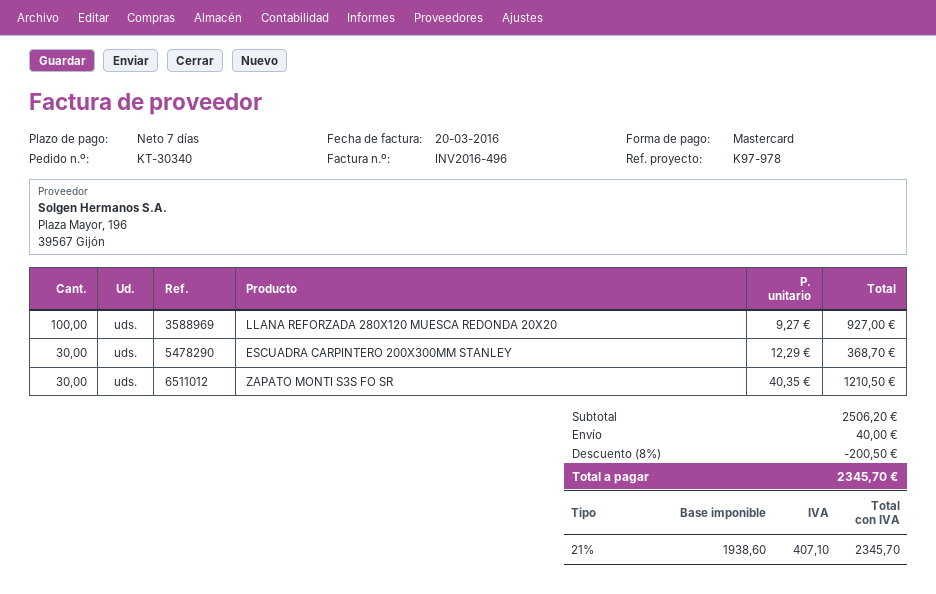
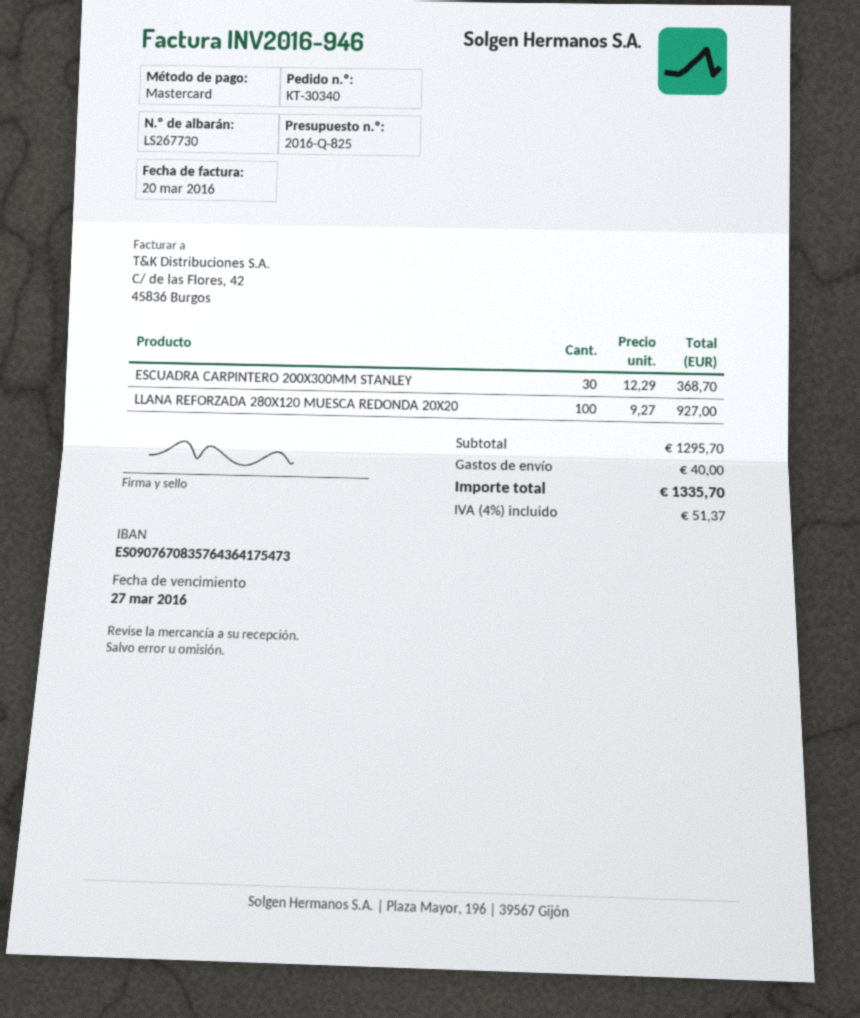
invoice number: INV2016-496 -> INV2016-946
ZAPATO MONTI S3S FO SR: 30 x 40.35 = 1210.50 -> none
subtotal: 2506.20 -> 1295.70
discount: 8% = 200.50 -> none
tax: 21% = 407.10 -> 4% = 51.37
total: 2345.70 -> 1335.70

